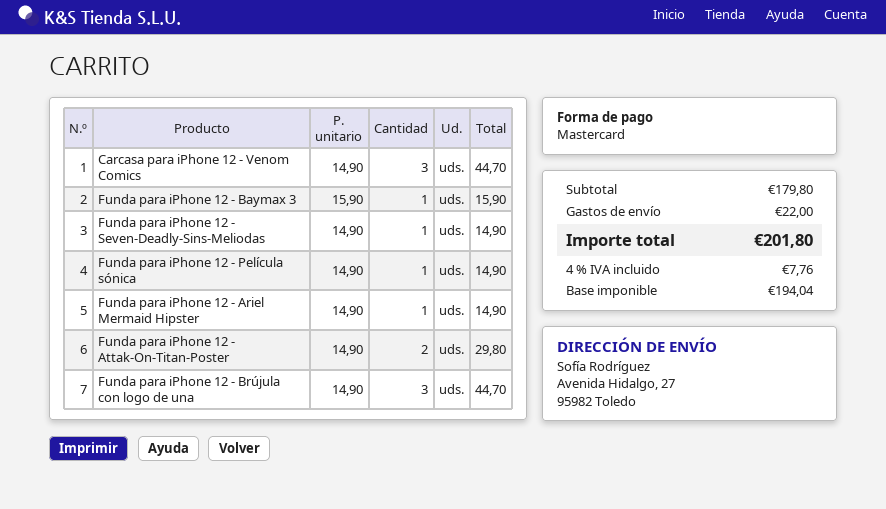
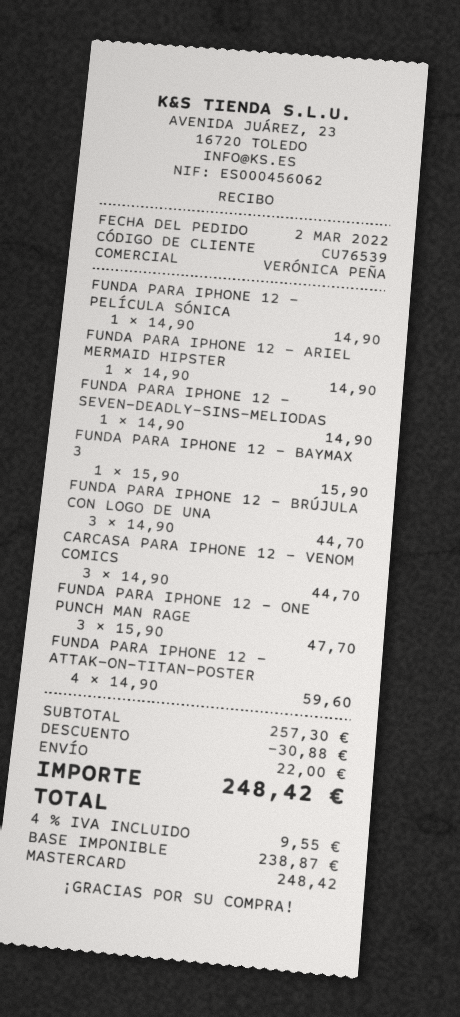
Funda para iPhone 12 - Attak-On-Titan-Poster: 2 x 14.90 = 29.80 -> 4 x 14.90 = 59.60
FUNDA PARA IPHONE 12 - ONE PUNCH MAN RAGE: none -> 3 x 15.90 = 47.70
subtotal: 179.80 -> 257.30
discount: none -> 30.88
net: 194.04 -> 238.87
tax: 4% = 7.76 -> 4% = 9.55
total: 201.80 -> 248.42

